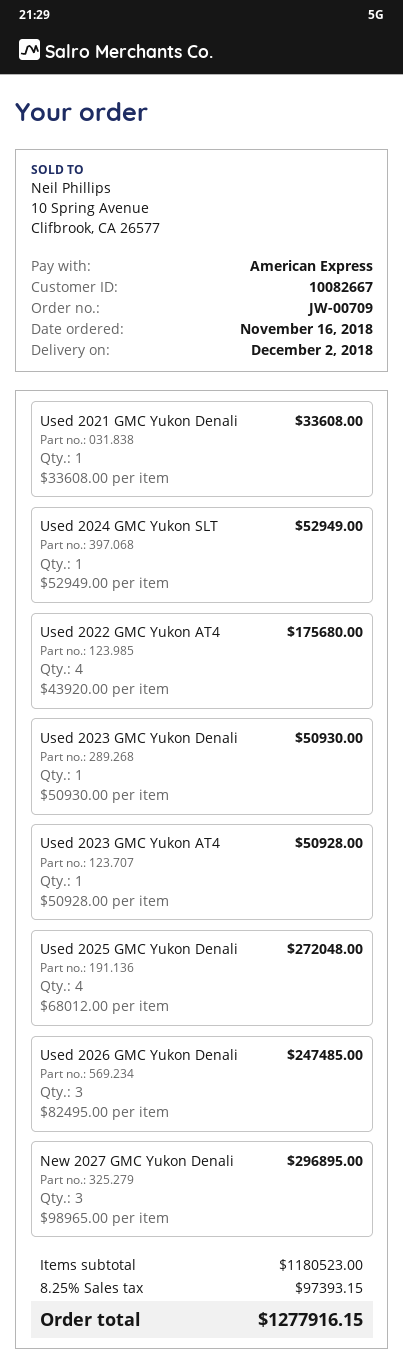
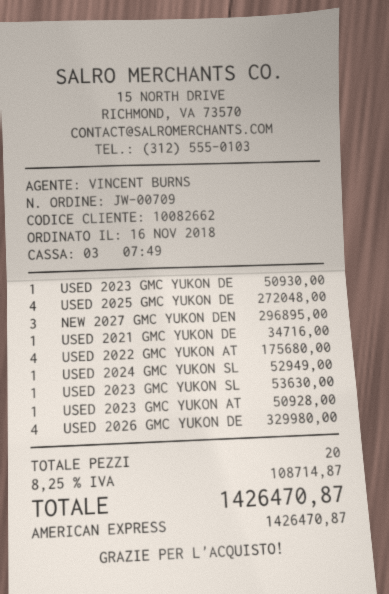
customer number: 10082667 -> 10082662
Used 2021 GMC Yukon Denali: 1 for 33608.00 -> 1 for 34716.00
Used 2026 GMC Yukon Denali: 3 for 247485.00 -> 4 for 329980.00
USED 2023 GMC YUKON SL: none -> 1 for 53630.00
tax: 8.25% = 97393.15 -> 8.25% = 108714.87
total: 1277916.15 -> 1426470.87

